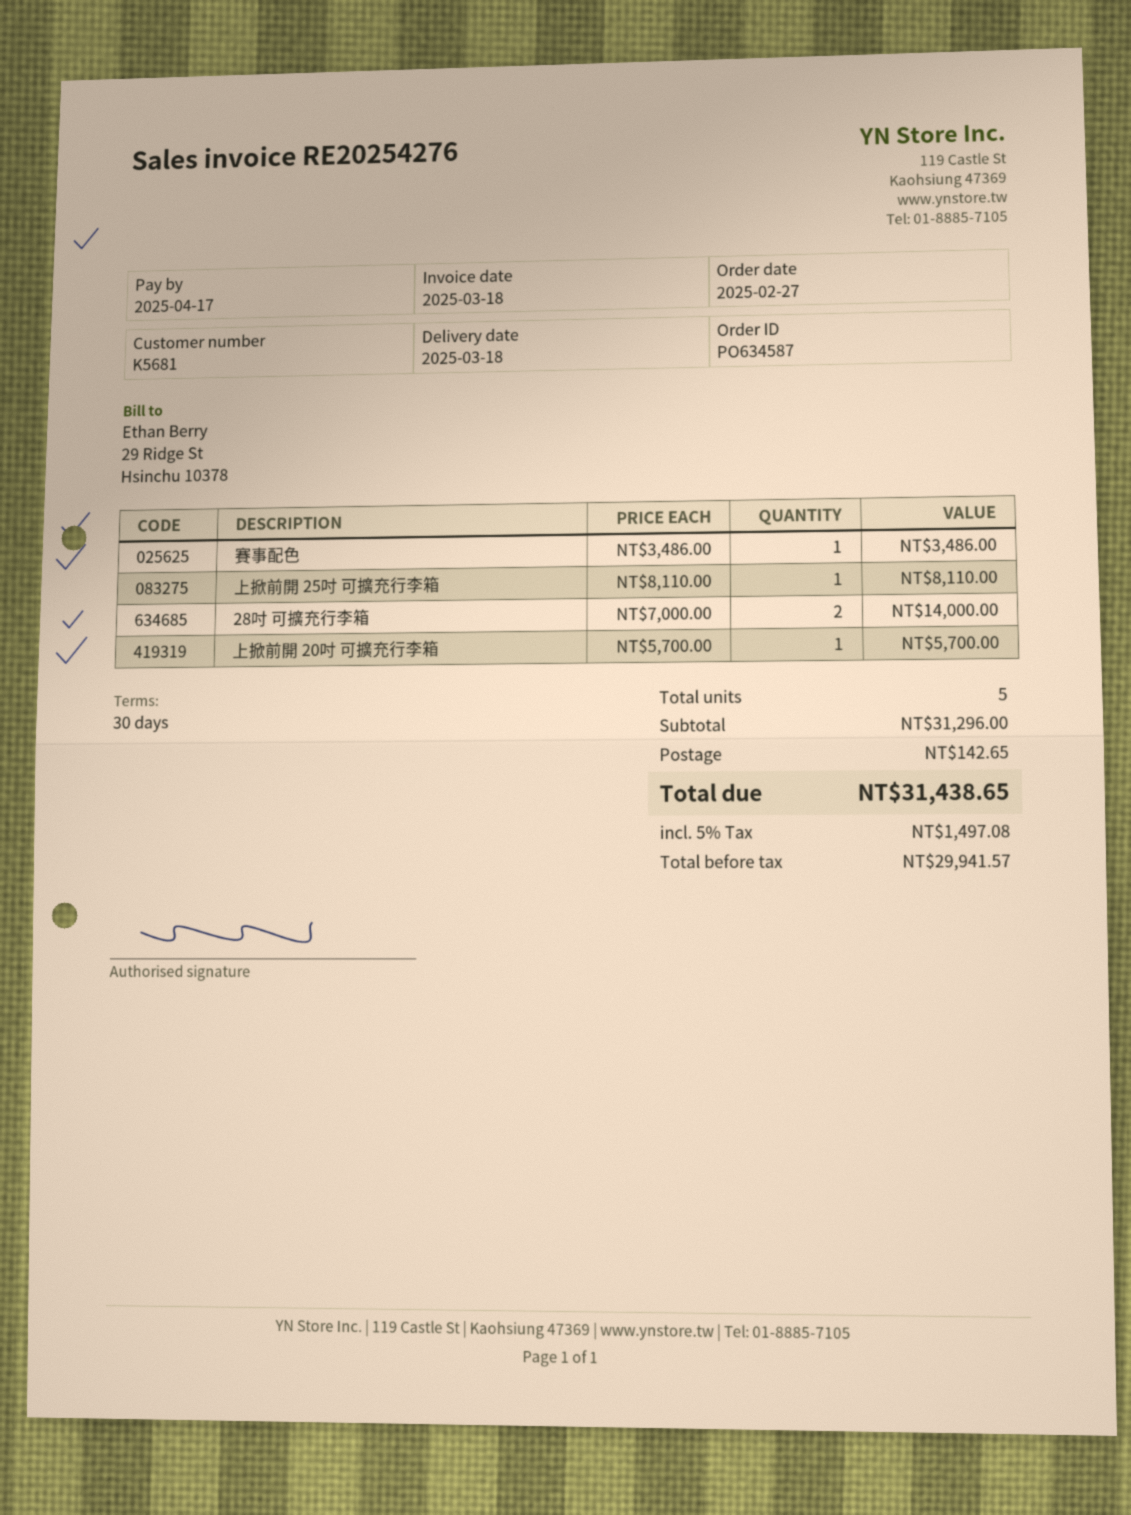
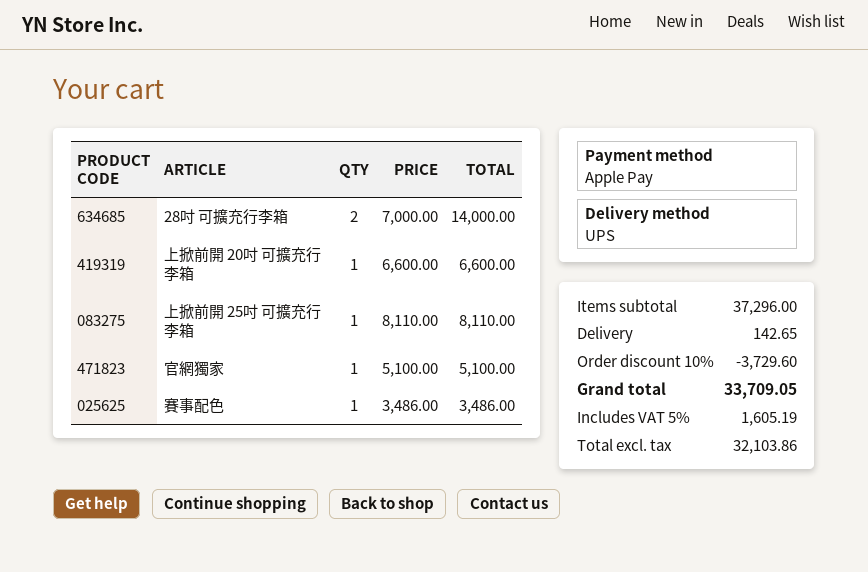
上掀前開 20吋 可擴充行李箱: 1 x 5700.00 = 5700.00 -> 1 x 6600.00 = 6600.00
官網獨家: none -> 1 x 5100.00 = 5100.00
subtotal: 31296.00 -> 37296.00
discount: none -> 10% = 3729.60
net: 29941.57 -> 32103.86
tax: 5% = 1497.08 -> 5% = 1605.19
total: 31438.65 -> 33709.05

